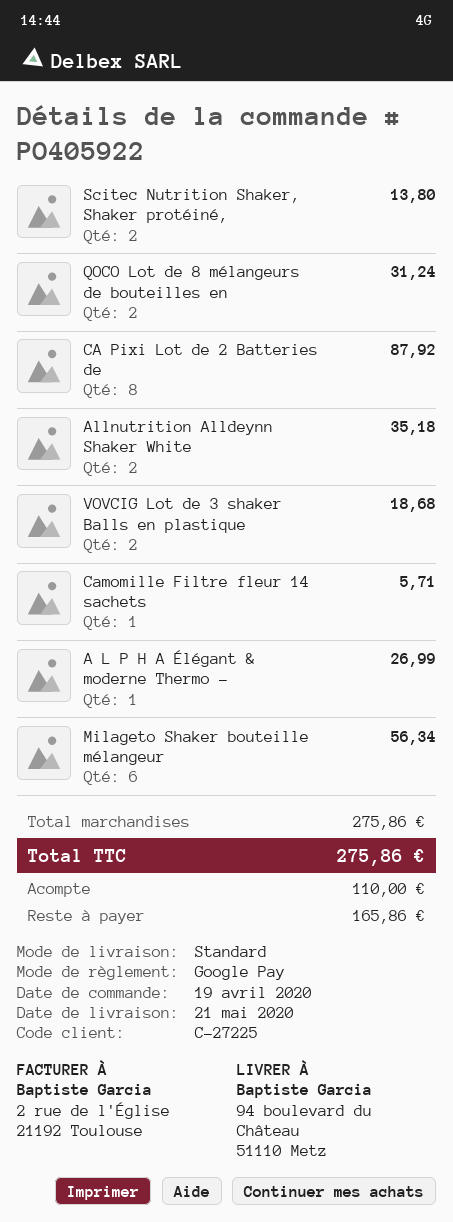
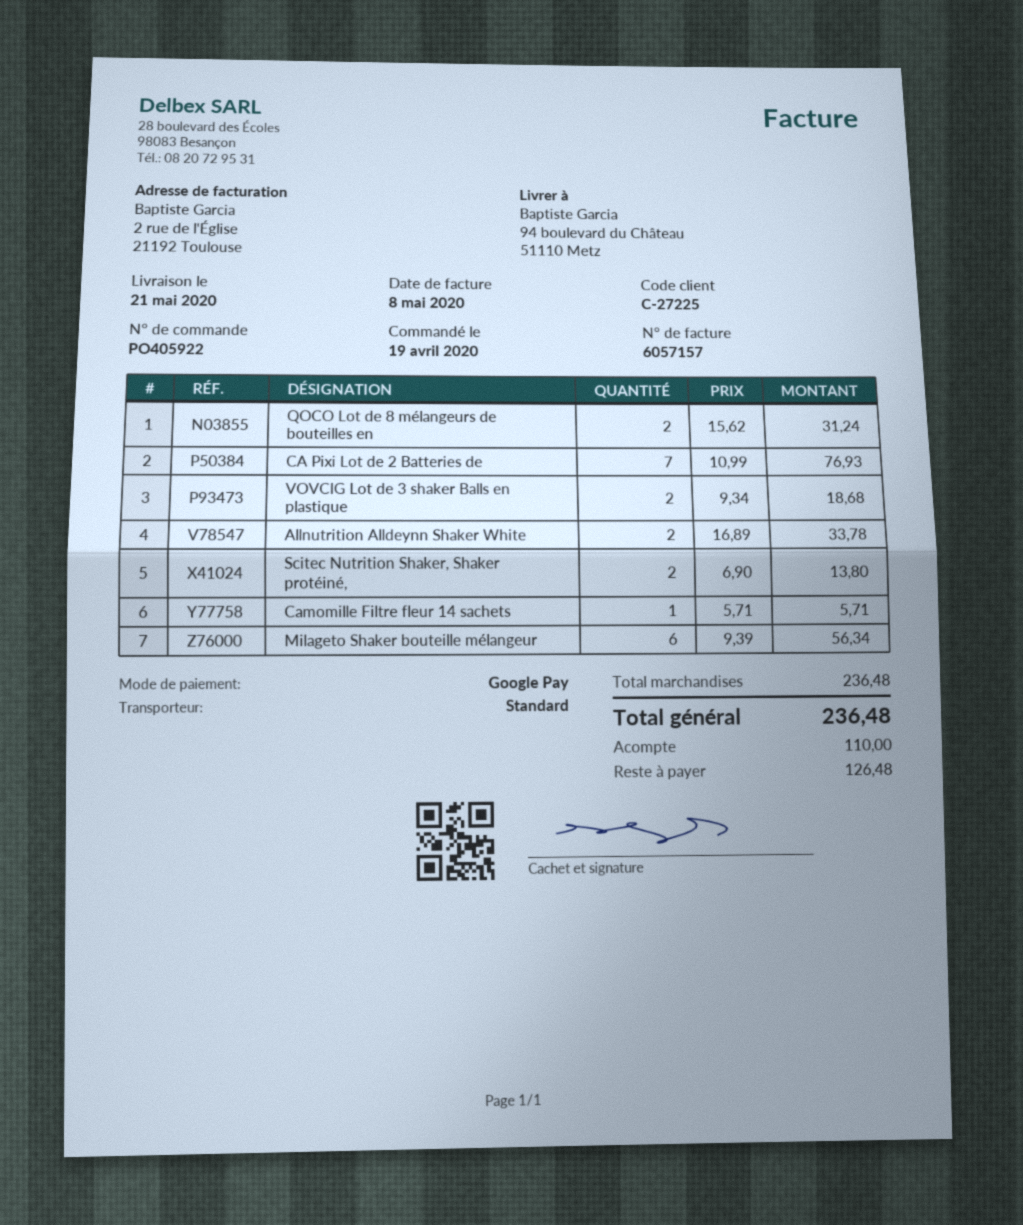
CA Pixi Lot de 2 Batteries de: 8 for 87.92 -> 7 for 76.93
Allnutrition Alldeynn Shaker White: 2 for 35.18 -> 2 for 33.78
A L P H A Élégant & moderne Thermo –: 1 for 26.99 -> none
subtotal: 275.86 -> 236.48
total: 275.86 -> 236.48
balance: 165.86 -> 126.48

